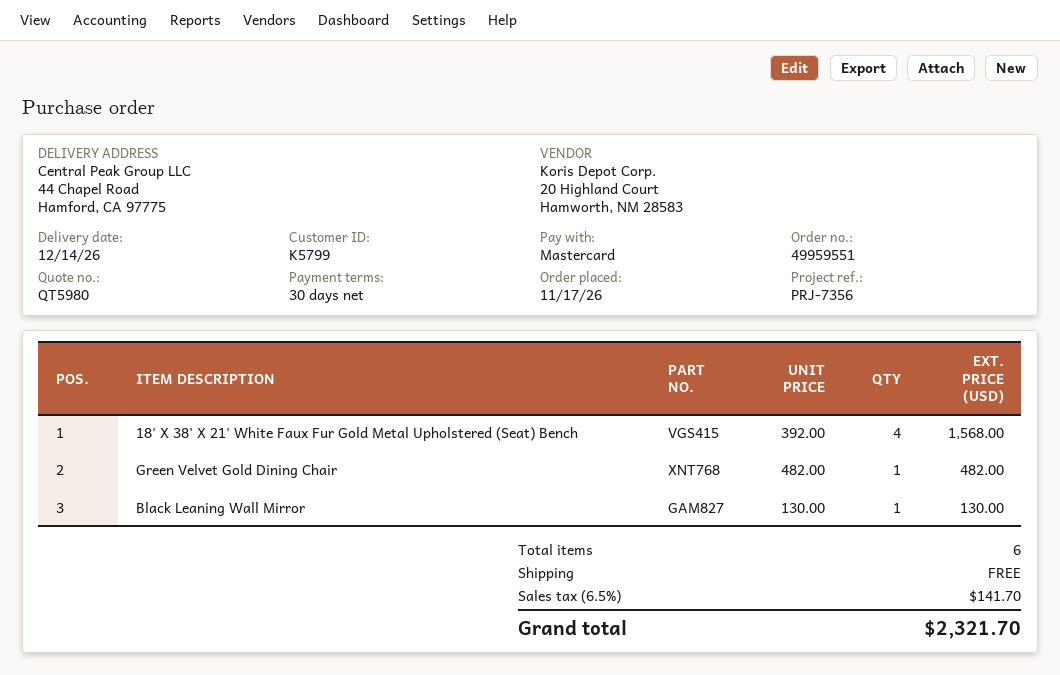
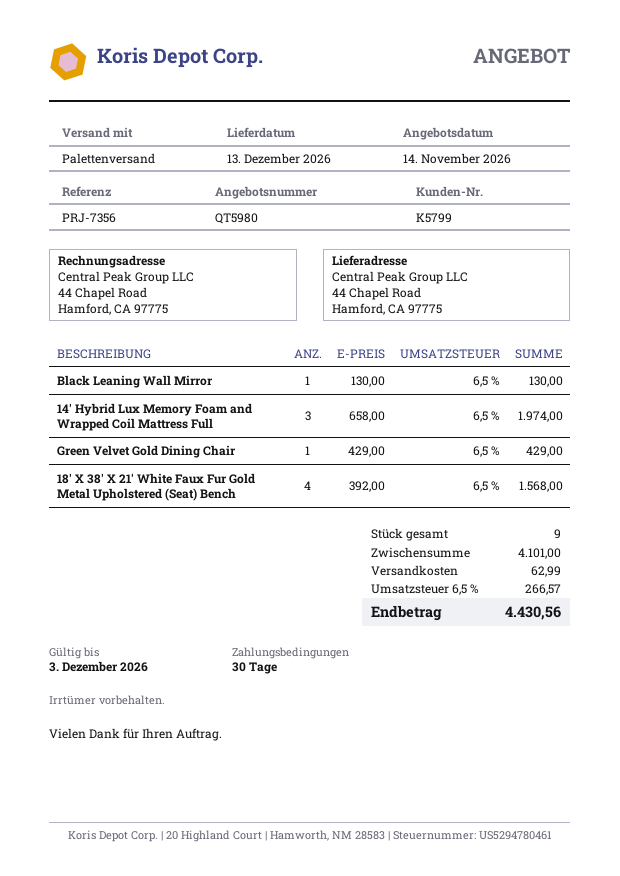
delivery date: 2026-12-14 -> 2026-12-13
Green Velvet Gold Dining Chair: 1 x 482.00 = 482.00 -> 1 x 429.00 = 429.00
14' Hybrid Lux Memory Foam and Wrapped Coil Mattress Full: none -> 3 x 658.00 = 1974.00
total quantity: 6 -> 9
shipping: 0.00 -> 62.99
tax: 6.5% = 141.70 -> 6.5% = 266.57
total: 2321.70 -> 4430.56

